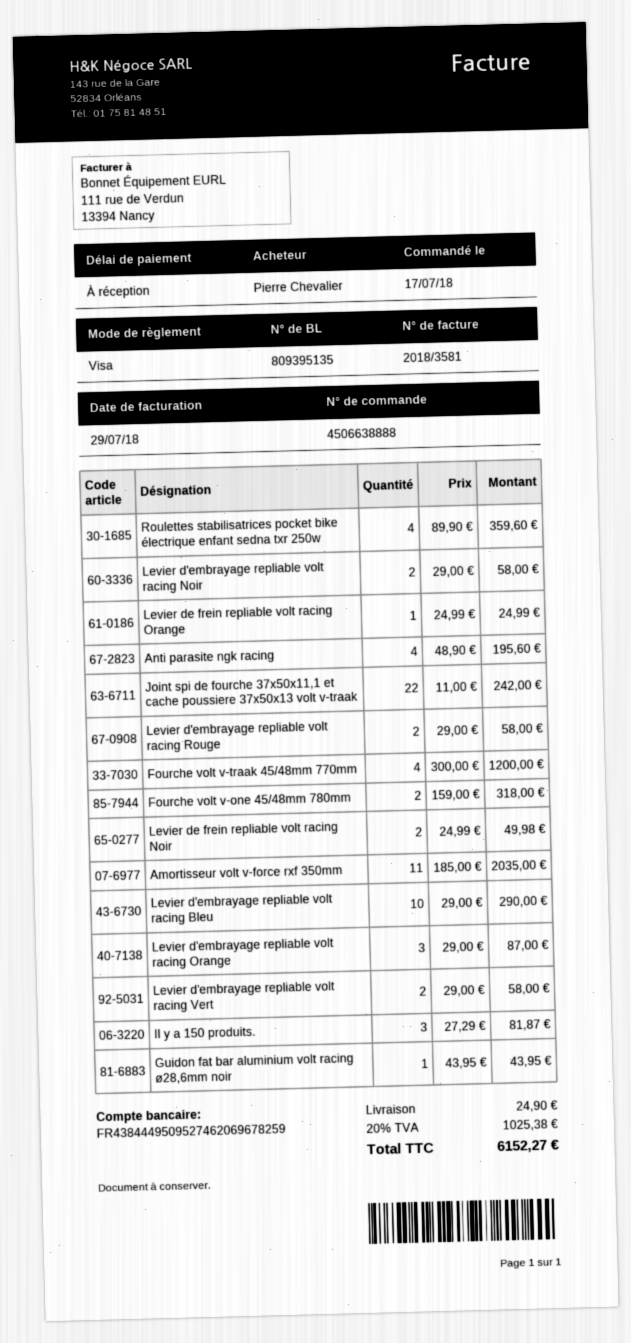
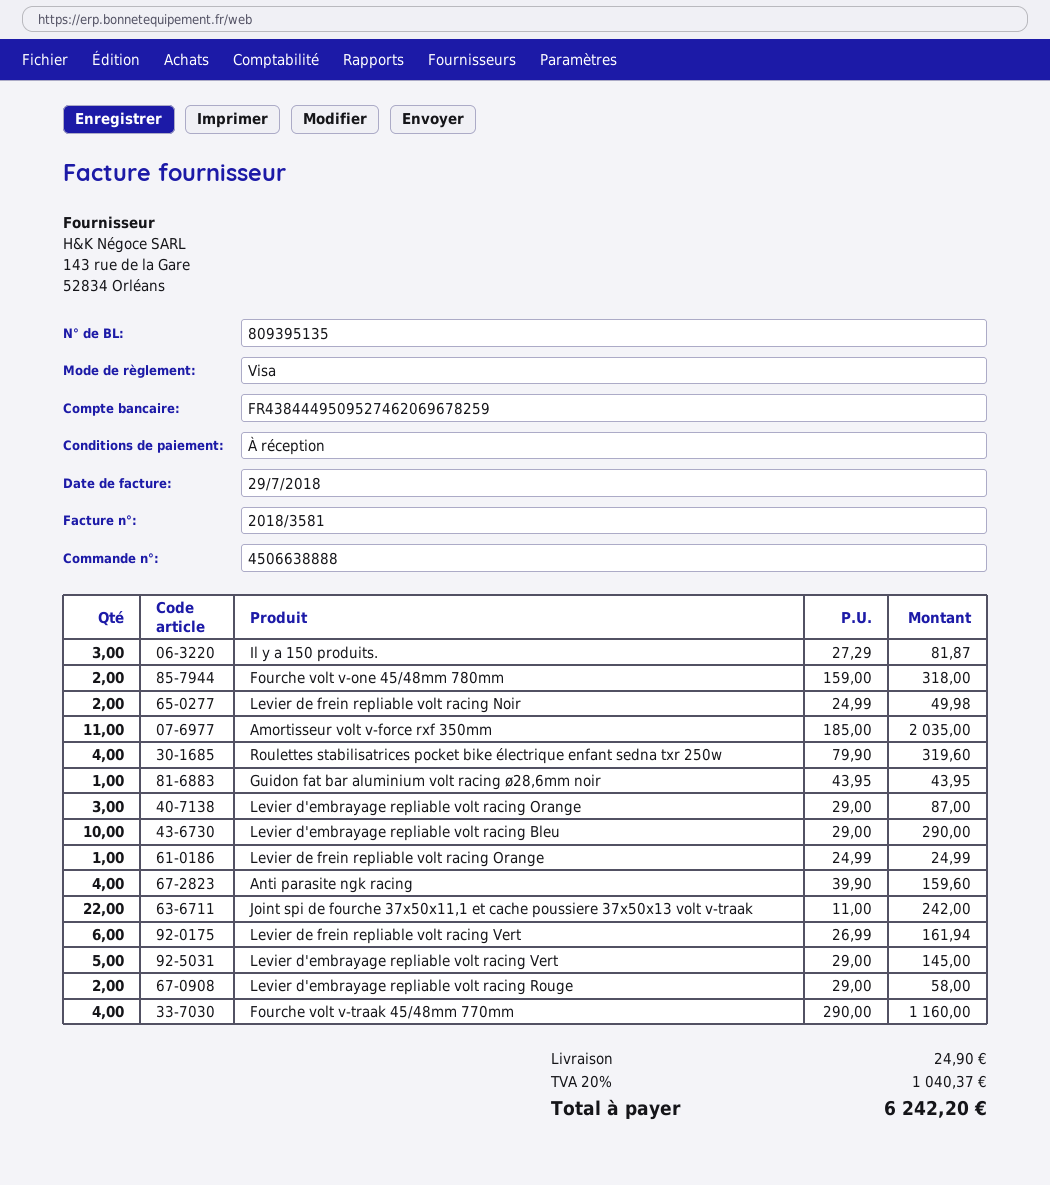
Roulettes stabilisatrices pocket bike électrique enfant sedna txr 250w: 4 x 89.90 = 359.60 -> 4 x 79.90 = 319.60
Levier d'embrayage repliable volt racing Noir: 2 x 29.00 = 58.00 -> none
Anti parasite ngk racing: 4 x 48.90 = 195.60 -> 4 x 39.90 = 159.60
Fourche volt v-traak 45/48mm 770mm: 4 x 300.00 = 1200.00 -> 4 x 290.00 = 1160.00
Levier d'embrayage repliable volt racing Vert: 2 x 29.00 = 58.00 -> 5 x 29.00 = 145.00
Levier de frein repliable volt racing Vert: none -> 6 x 26.99 = 161.94
tax: 20% = 1025.38 -> 20% = 1040.37
total: 6152.27 -> 6242.20

